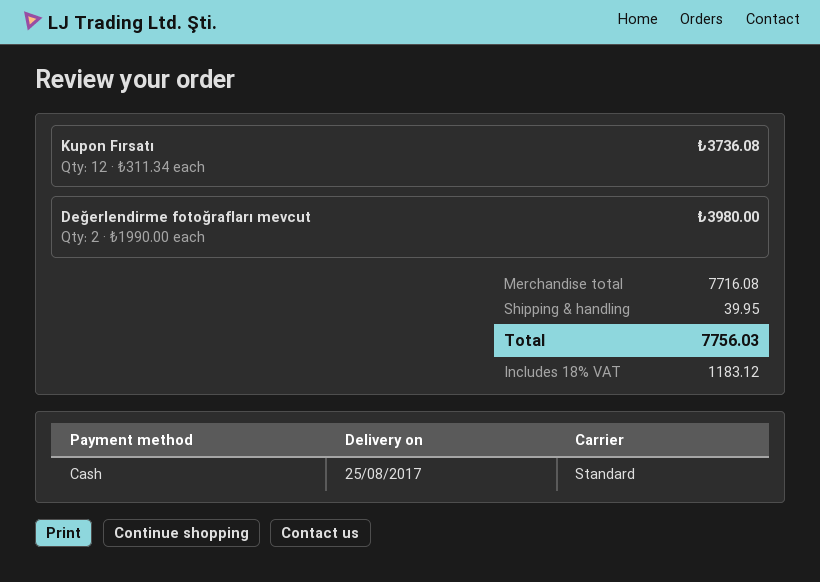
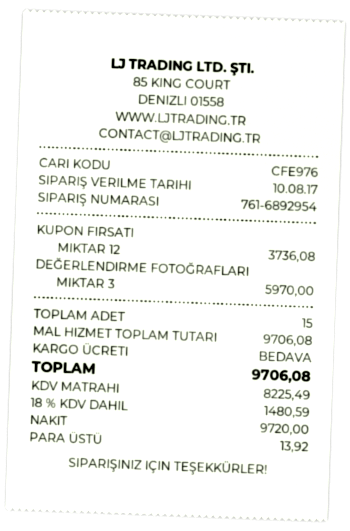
Değerlendirme fotoğrafları mevcut: 2 for 3980.00 -> 3 for 5970.00
subtotal: 7716.08 -> 9706.08
shipping: 39.95 -> 0.00
tax: 18% = 1183.12 -> 18% = 1480.59
total: 7756.03 -> 9706.08

